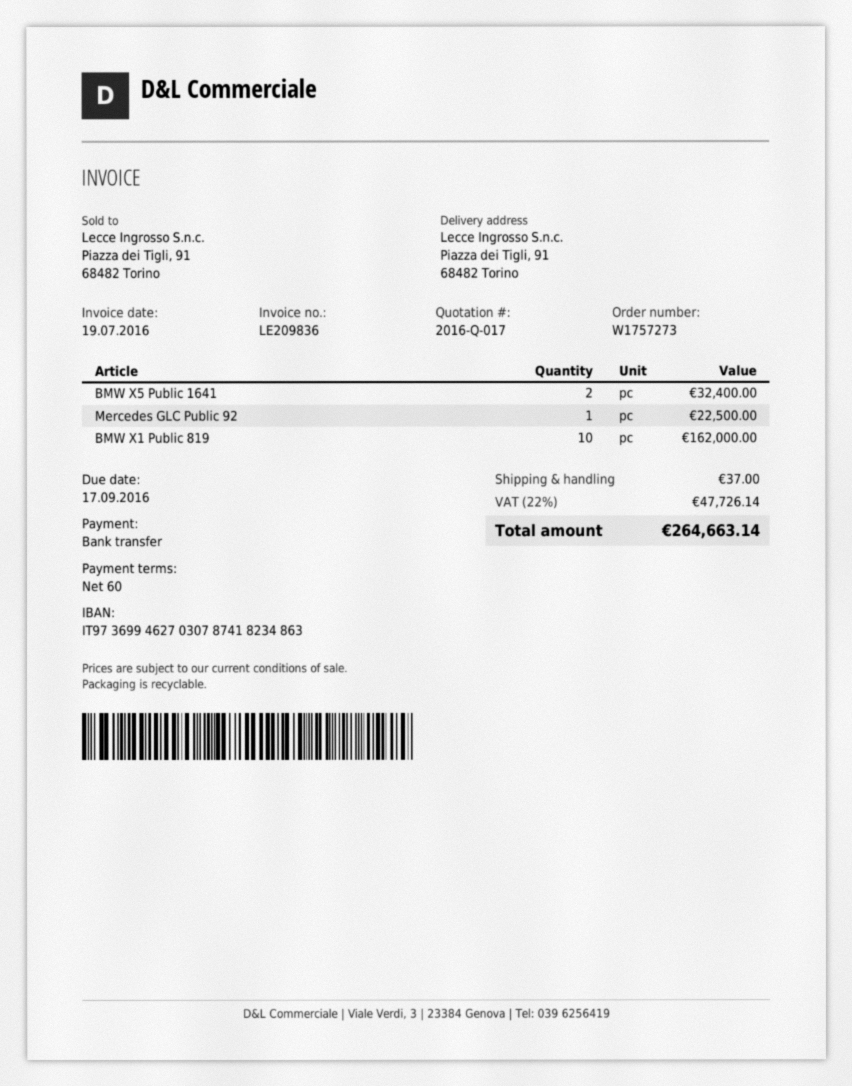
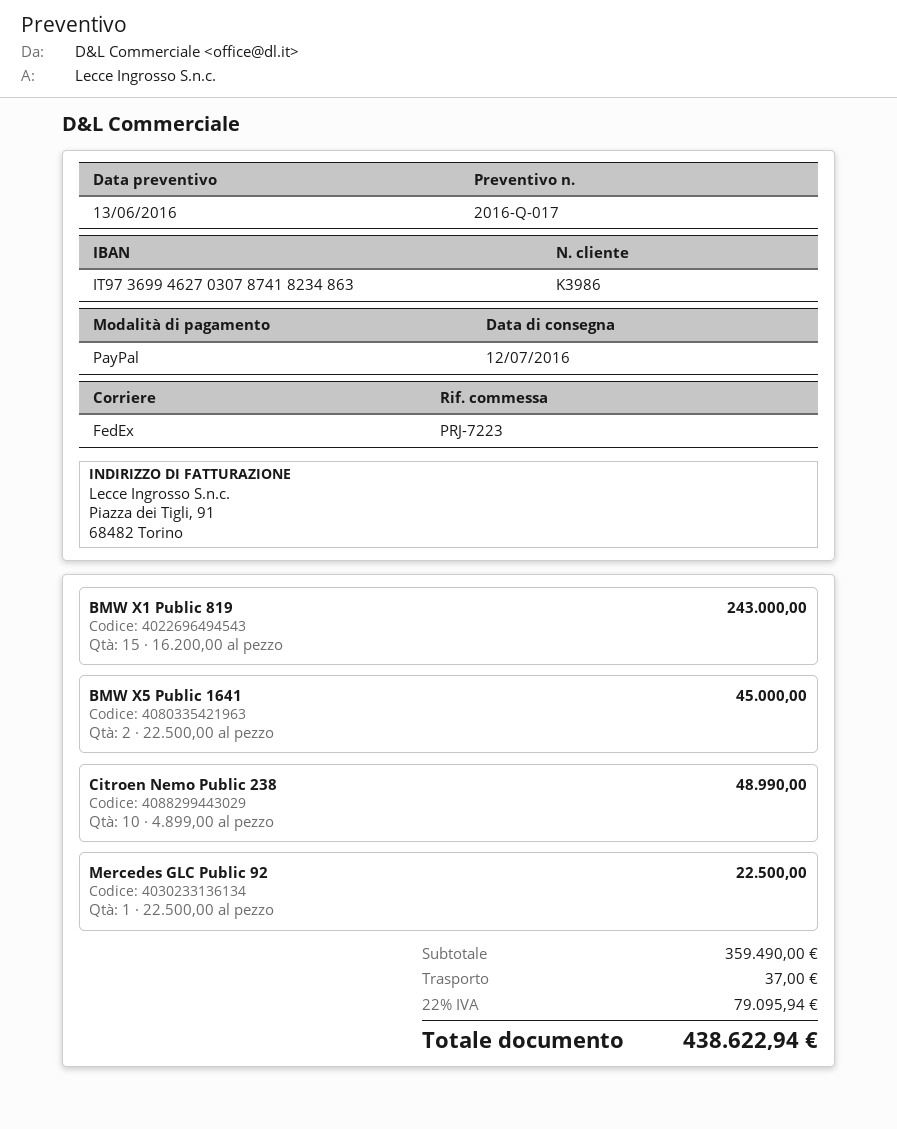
payment method: bank transfer -> PayPal
BMW X5 Public 1641: 2 for 32400.00 -> 2 for 45000.00
BMW X1 Public 819: 10 for 162000.00 -> 15 for 243000.00
Citroen Nemo Public 238: none -> 10 for 48990.00
tax: 22% = 47726.14 -> 22% = 79095.94
total: 264663.14 -> 438622.94

